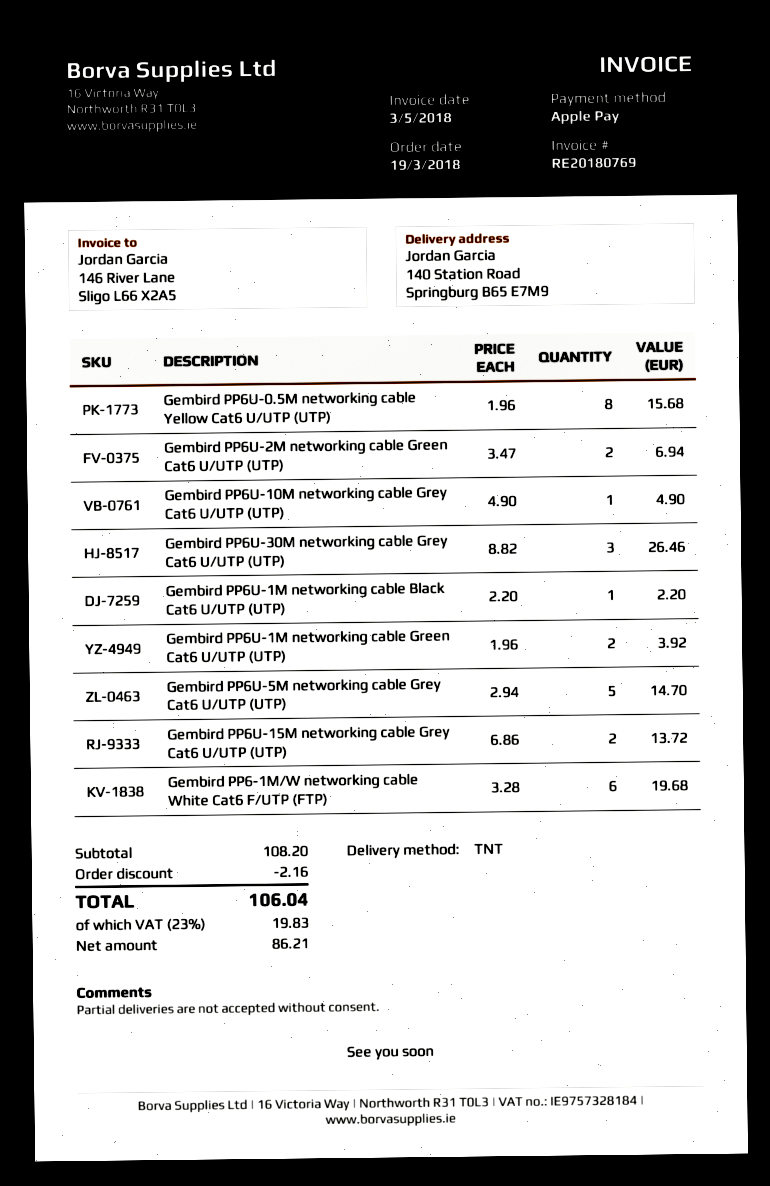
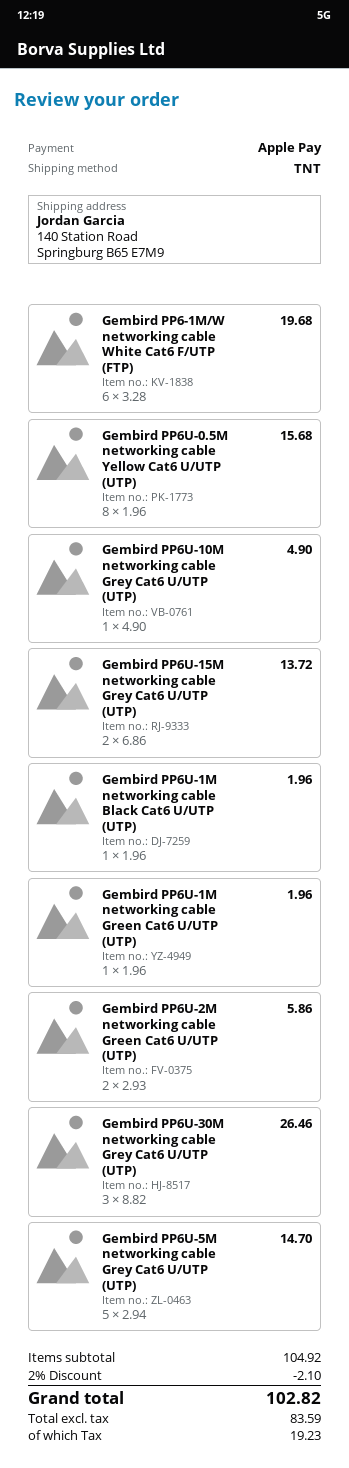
Gembird PP6U-2M networking cable Green Cat6 U/UTP (UTP): 2 x 3.47 = 6.94 -> 2 x 2.93 = 5.86
Gembird PP6U-1M networking cable Black Cat6 U/UTP (UTP): 1 x 2.20 = 2.20 -> 1 x 1.96 = 1.96
Gembird PP6U-1M networking cable Green Cat6 U/UTP (UTP): 2 x 1.96 = 3.92 -> 1 x 1.96 = 1.96
subtotal: 108.20 -> 104.92
discount: 2.16 -> 2.10
net: 86.21 -> 83.59
tax: 19.83 -> 19.23
total: 106.04 -> 102.82

